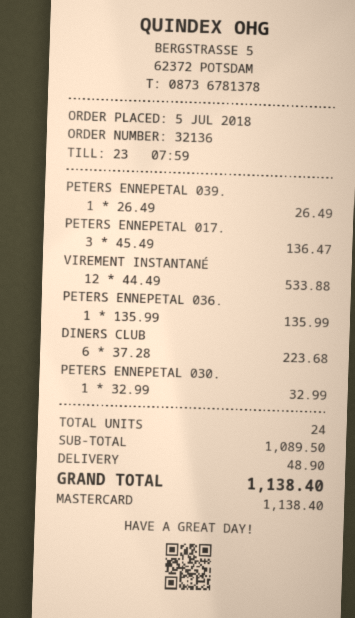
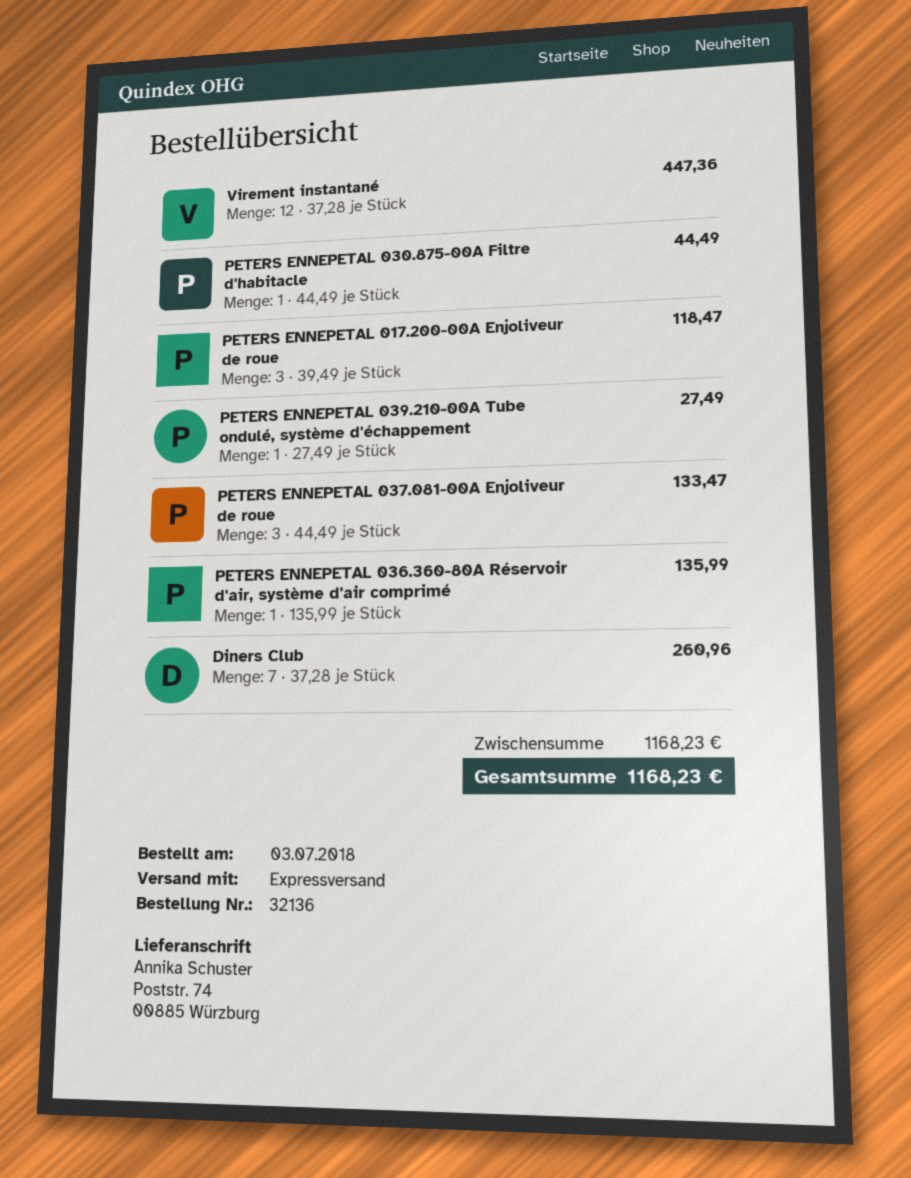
order date: 2018-07-05 -> 2018-07-03
PETERS ENNEPETAL 039.: 1 x 26.49 = 26.49 -> 1 x 27.49 = 27.49
PETERS ENNEPETAL 017.: 3 x 45.49 = 136.47 -> 3 x 39.49 = 118.47
VIREMENT INSTANTANÉ: 12 x 44.49 = 533.88 -> 12 x 37.28 = 447.36
DINERS CLUB: 6 x 37.28 = 223.68 -> 7 x 37.28 = 260.96
PETERS ENNEPETAL 030.: 1 x 32.99 = 32.99 -> 1 x 44.49 = 44.49
PETERS ENNEPETAL 037.081-00A Enjoliveur de roue: none -> 3 x 44.49 = 133.47
subtotal: 1089.50 -> 1168.23
shipping: 48.90 -> none
total: 1138.40 -> 1168.23

